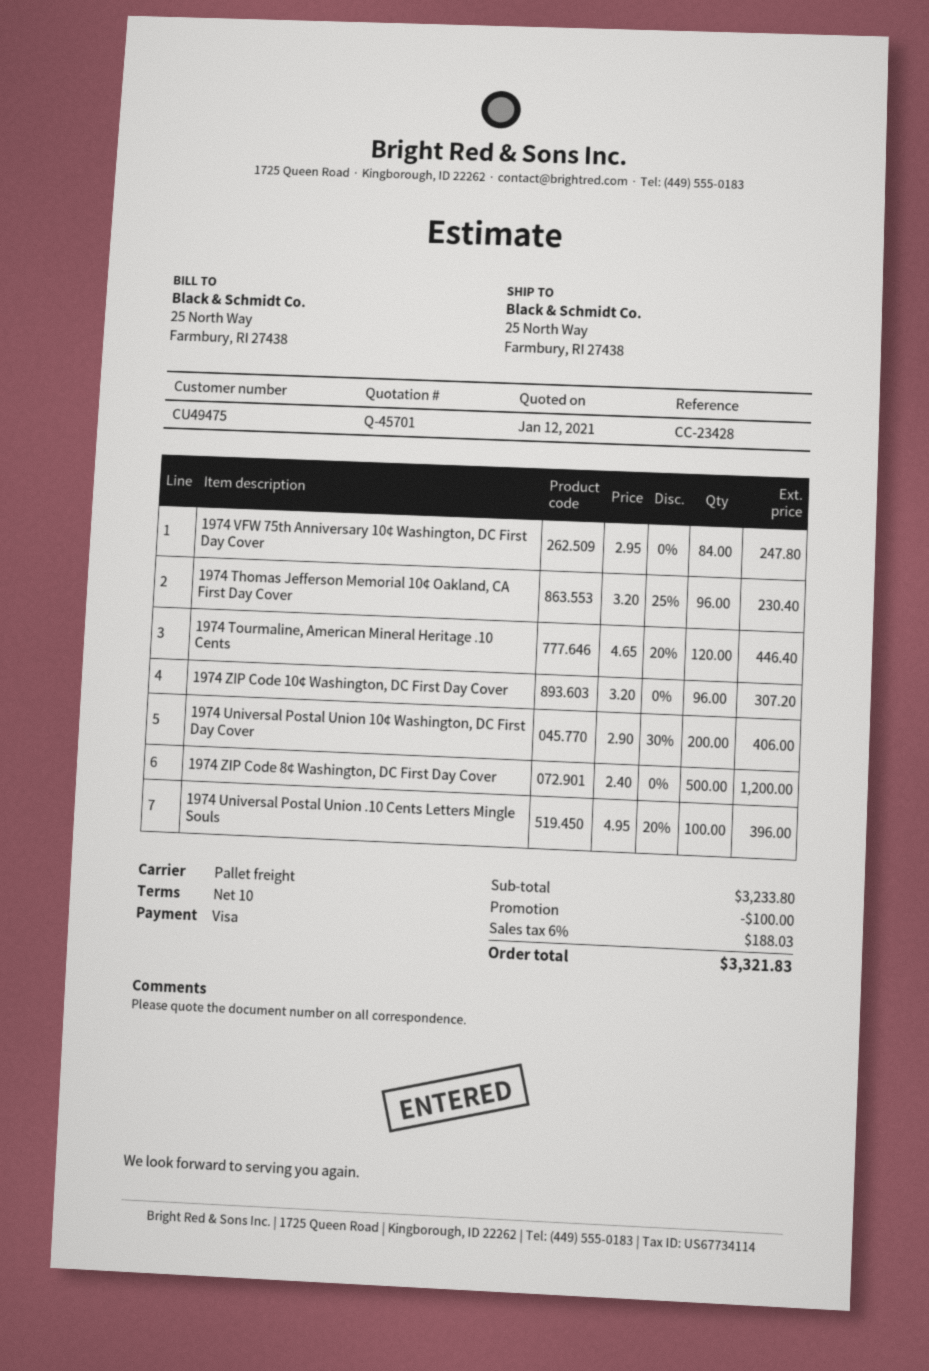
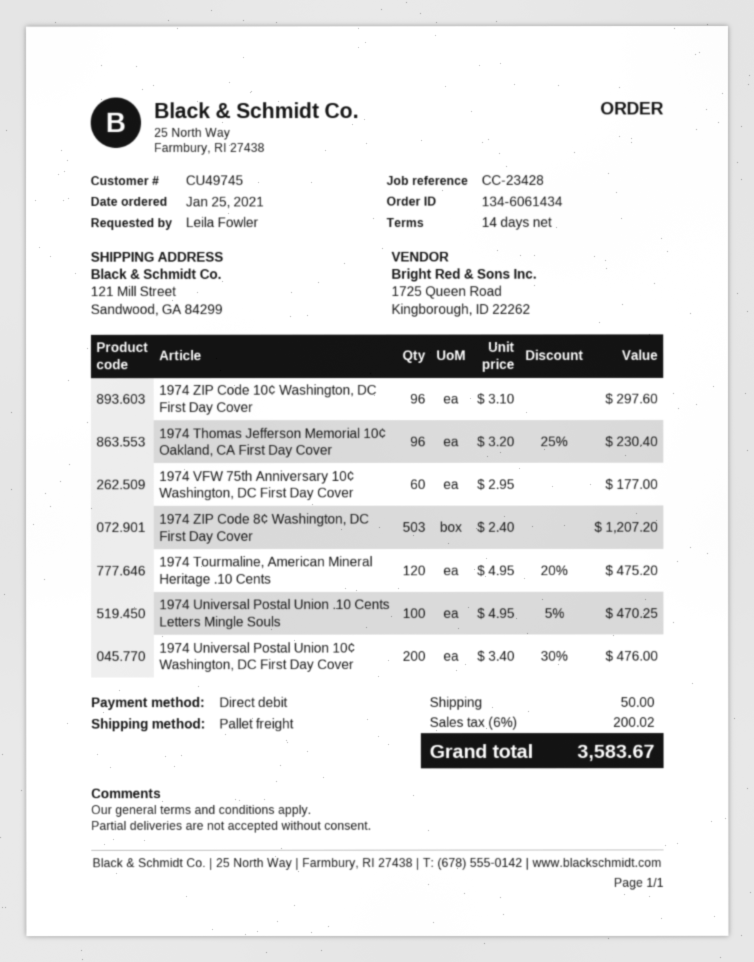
payment terms: 10 days -> 14 days
customer number: CU49475 -> CU49745
payment method: Visa -> direct debit
ship to: 25 North Way, Farmbury, RI 27438 -> 121 Mill Street, Sandwood, GA 84299
1974 VFW 75th Anniversary 10¢ Washington, DC First Day Cover: 84 x 2.95 = 247.80 -> 60 x 2.95 = 177.00
1974 Tourmaline, American Mineral Heritage .10 Cents: 120 x 4.65 - 20% = 446.40 -> 120 x 4.95 - 20% = 475.20
1974 ZIP Code 10¢ Washington, DC First Day Cover: 96 x 3.20 = 307.20 -> 96 x 3.10 = 297.60
1974 Universal Postal Union 10¢ Washington, DC First Day Cover: 200 x 2.90 - 30% = 406.00 -> 200 x 3.40 - 30% = 476.00
1974 ZIP Code 8¢ Washington, DC First Day Cover: 500 x 2.40 = 1200.00 -> 503 x 2.40 = 1207.20
1974 Universal Postal Union .10 Cents Letters Mingle Souls: 100 x 4.95 - 20% = 396.00 -> 100 x 4.95 - 5% = 470.25
discount: 100.00 -> none
shipping: none -> 50.00
tax: 6% = 188.03 -> 6% = 200.02
total: 3321.83 -> 3583.67

